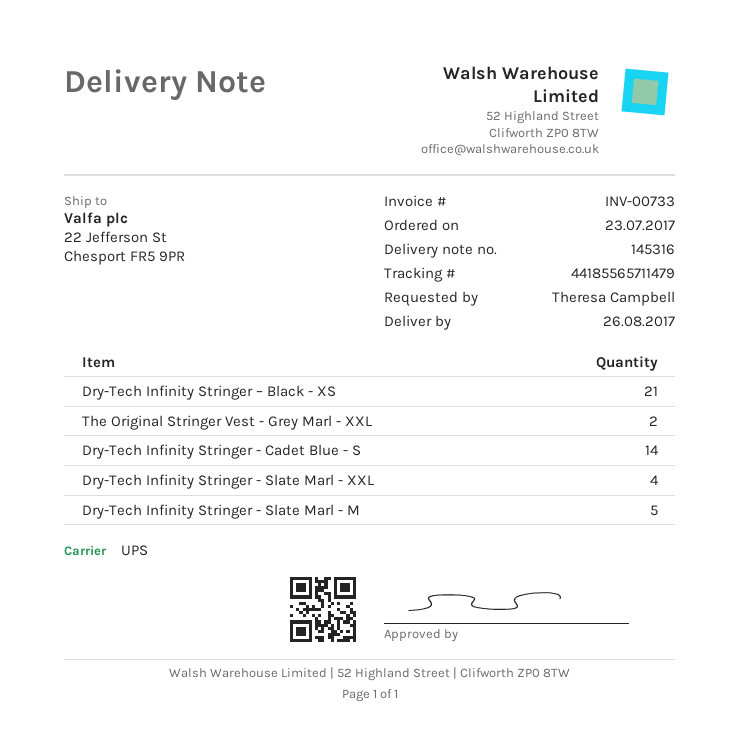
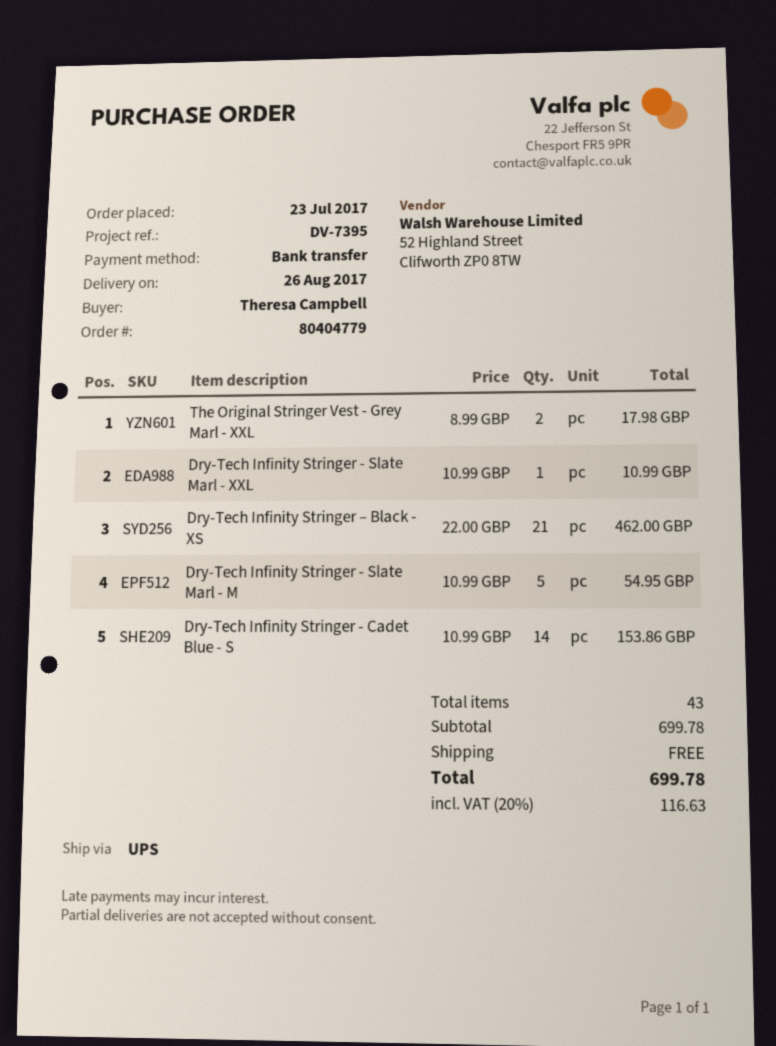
Dry-Tech Infinity Stringer - Slate Marl - XXL: 4 -> 1

